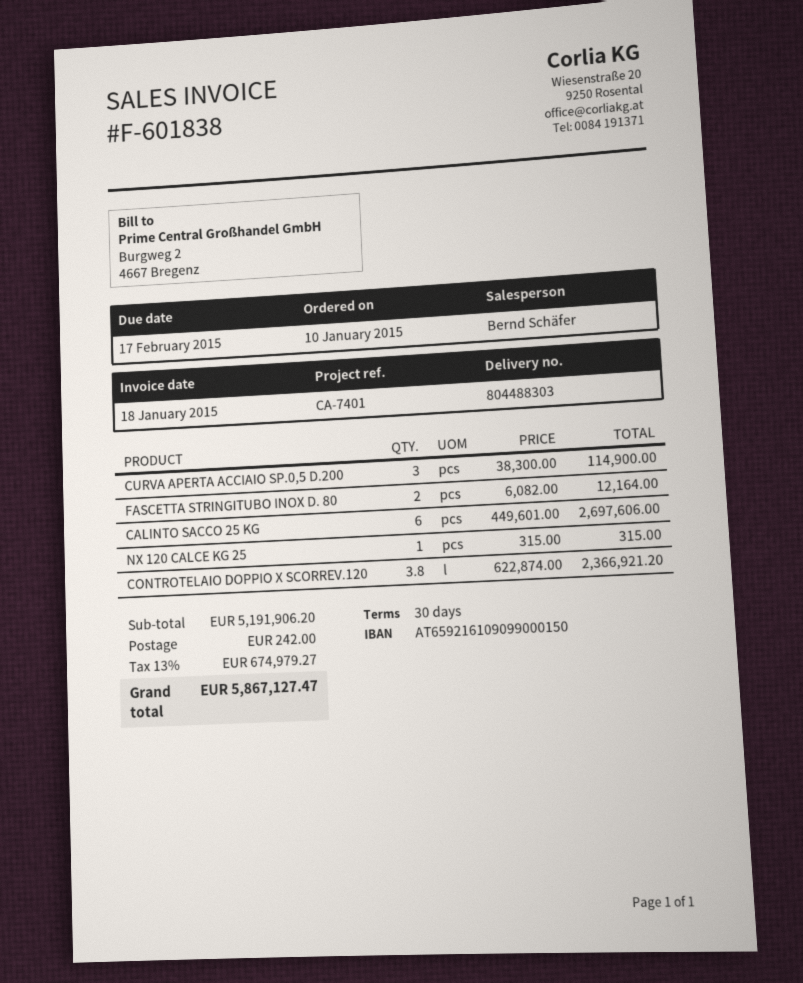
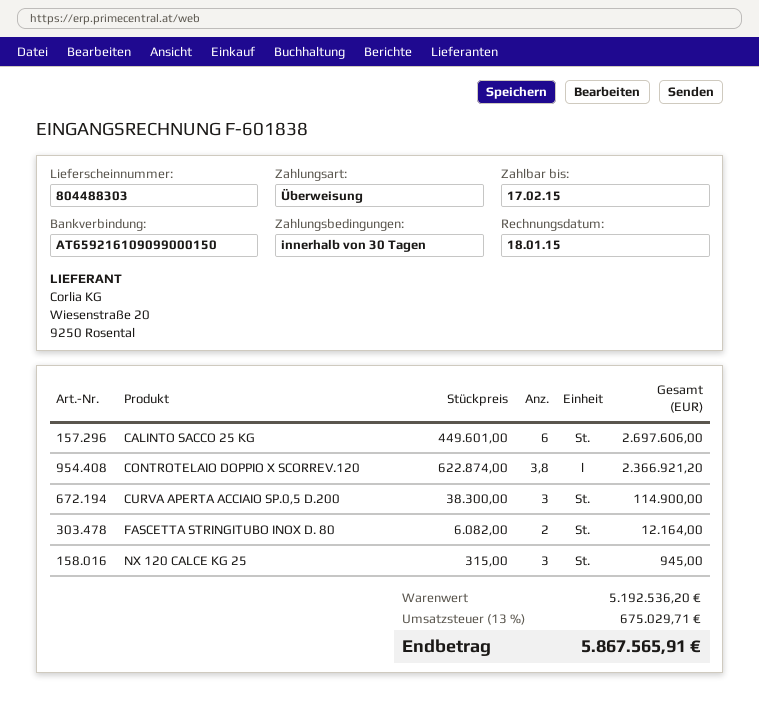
NX 120 CALCE KG 25: 1 x 315.00 = 315.00 -> 3 x 315.00 = 945.00
subtotal: 5191906.20 -> 5192536.20
shipping: 242.00 -> none
tax: 13% = 674979.27 -> 13% = 675029.71
total: 5867127.47 -> 5867565.91

